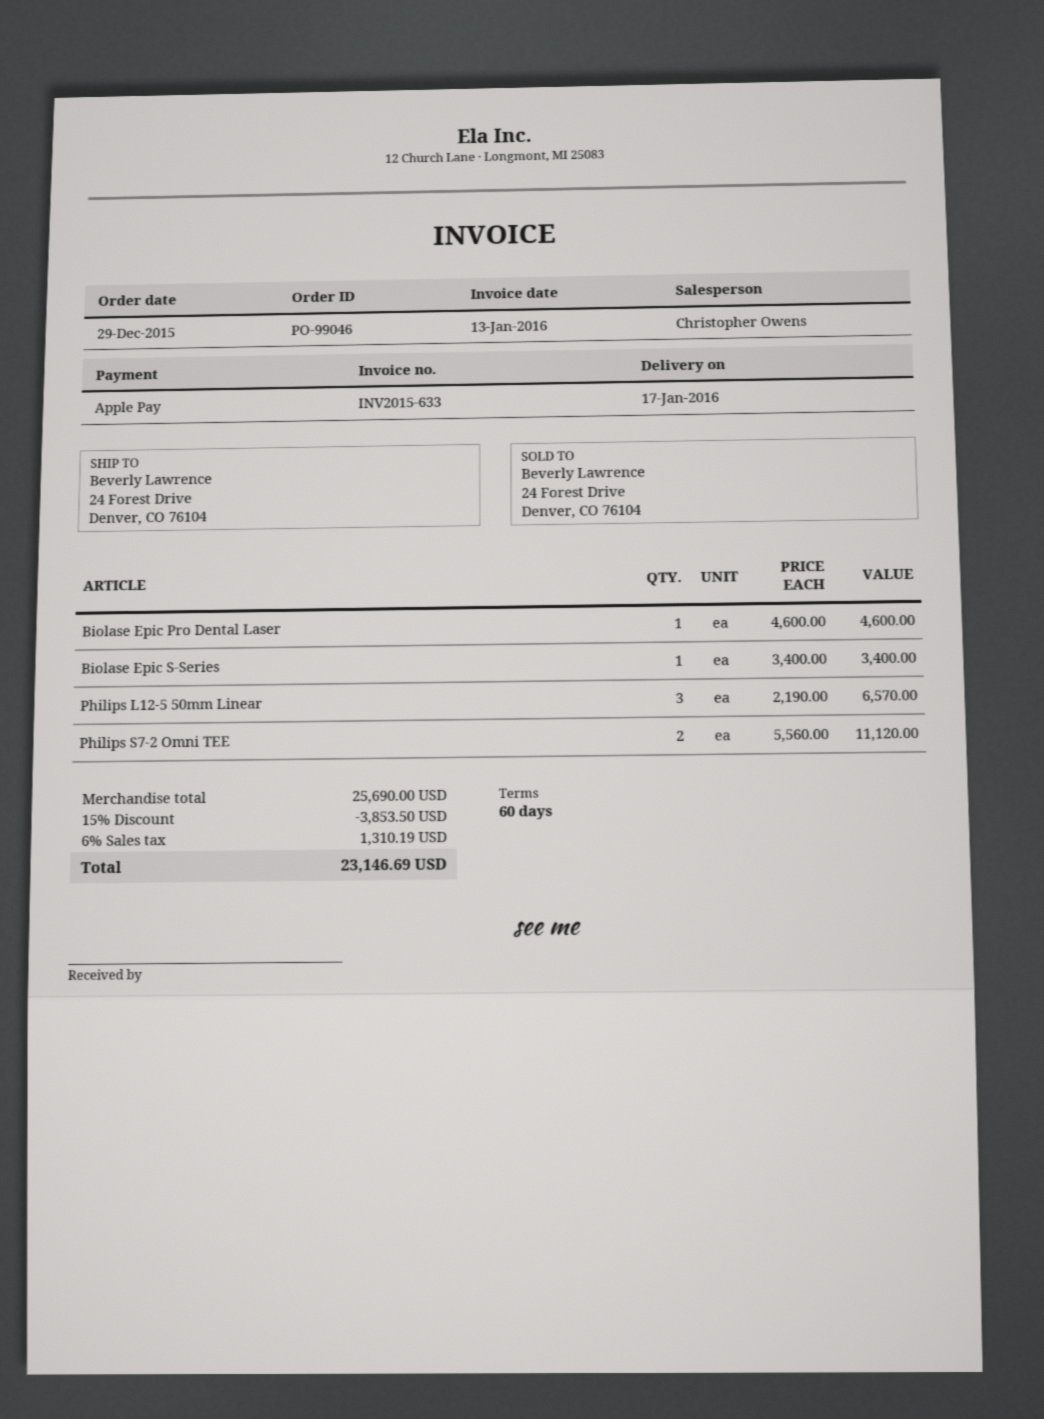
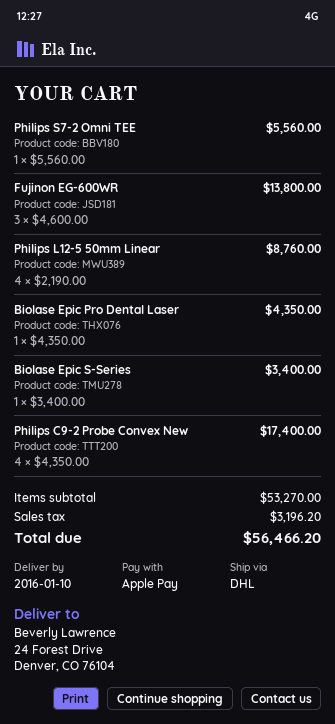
delivery date: 2016-01-17 -> 2016-01-10
Biolase Epic Pro Dental Laser: 1 x 4600.00 = 4600.00 -> 1 x 4350.00 = 4350.00
Philips L12-5 50mm Linear: 3 x 2190.00 = 6570.00 -> 4 x 2190.00 = 8760.00
Philips S7-2 Omni TEE: 2 x 5560.00 = 11120.00 -> 1 x 5560.00 = 5560.00
Fujinon EG-600WR: none -> 3 x 4600.00 = 13800.00
Philips C9-2 Probe Convex New: none -> 4 x 4350.00 = 17400.00
subtotal: 25690.00 -> 53270.00
discount: 15% = 3853.50 -> none
tax: 1310.19 -> 3196.20
total: 23146.69 -> 56466.20

